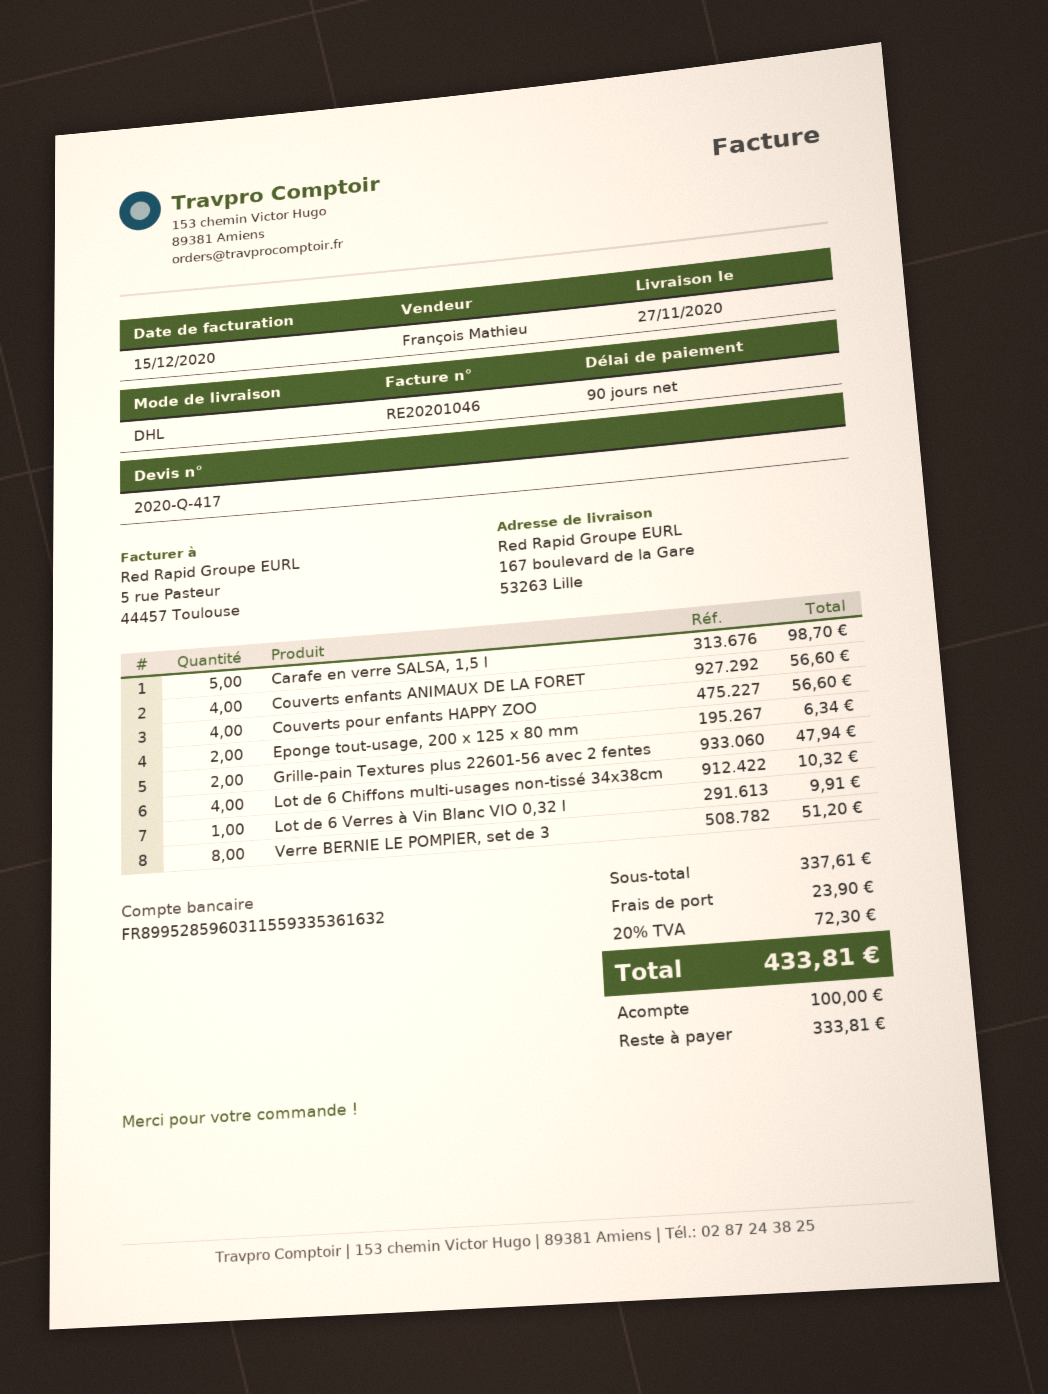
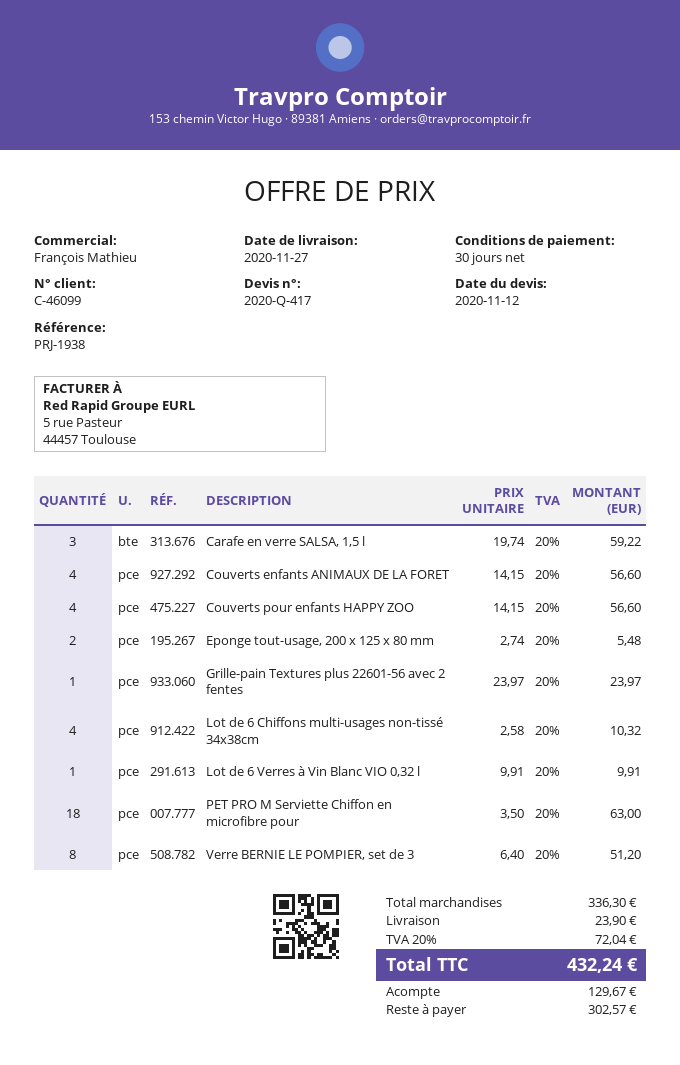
payment terms: 90 days -> 30 days
Carafe en verre SALSA, 1,5 l: 5 for 98.70 -> 3 for 59.22
Eponge tout-usage, 200 x 125 x 80 mm: 2 for 6.34 -> 2 for 5.48
Grille-pain Textures plus 22601-56 avec 2 fentes: 2 for 47.94 -> 1 for 23.97
PET PRO M Serviette Chiffon en microfibre pour: none -> 18 for 63.00
subtotal: 337.61 -> 336.30
tax: 20% = 72.30 -> 20% = 72.04
total: 433.81 -> 432.24
deposit: 100.00 -> 129.67
balance: 333.81 -> 302.57

